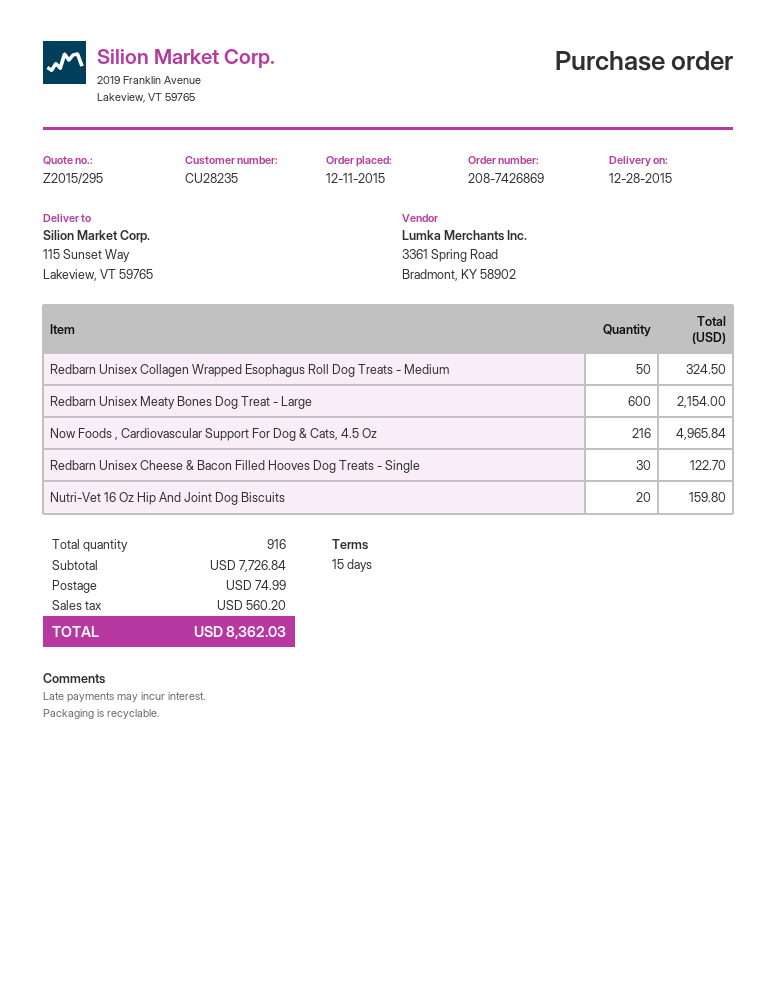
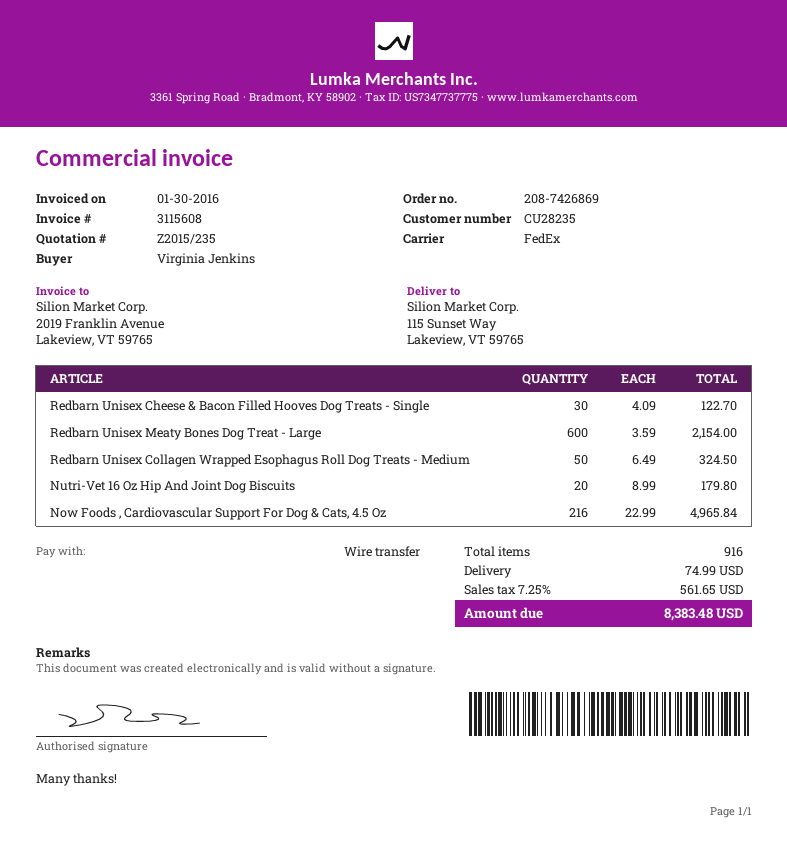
quote number: Z2015/295 -> Z2015/235
Nutri-Vet 16 Oz Hip And Joint Dog Biscuits: 20 for 159.80 -> 20 for 179.80
tax: 560.20 -> 561.65
total: 8362.03 -> 8383.48

